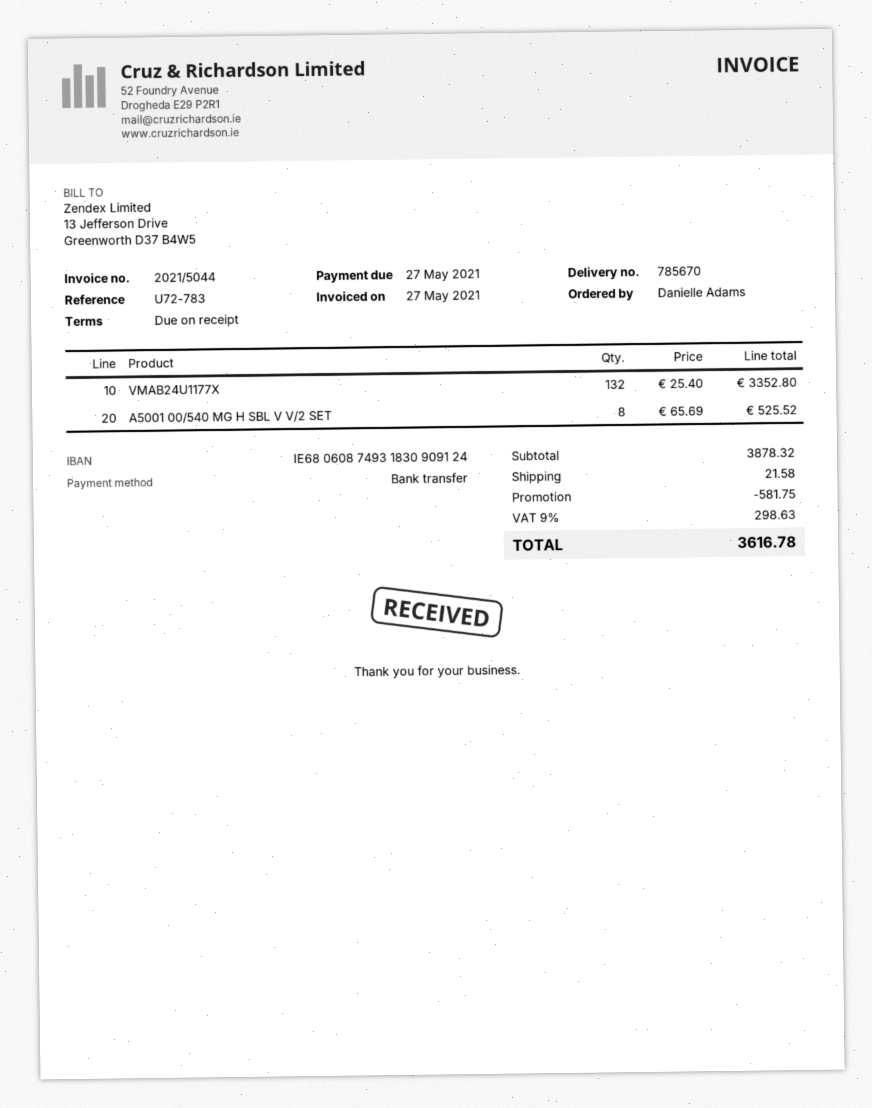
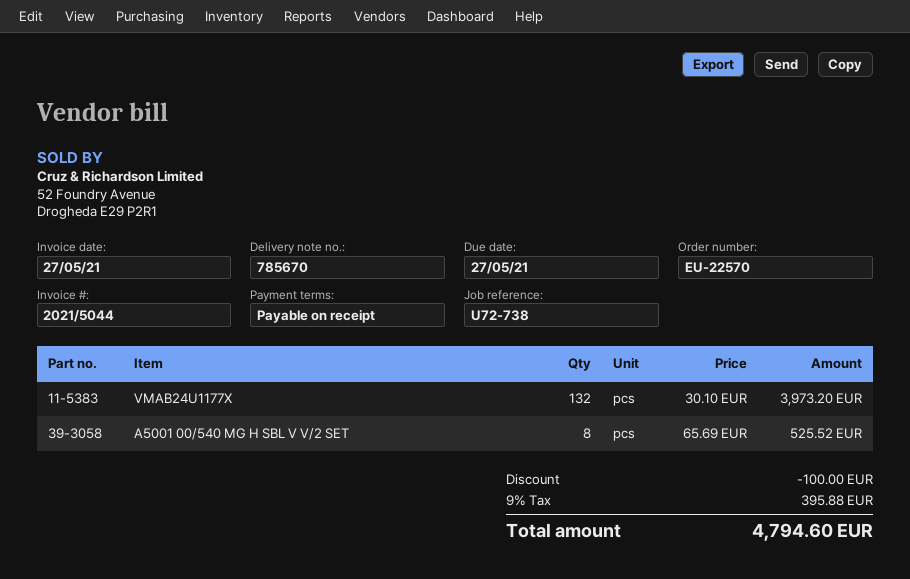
reference: U72-783 -> U72-738
VMAB24U1177X: 132 x 25.40 = 3352.80 -> 132 x 30.10 = 3973.20
discount: 581.75 -> 100.00
shipping: 21.58 -> none
tax: 9% = 298.63 -> 9% = 395.88
total: 3616.78 -> 4794.60

